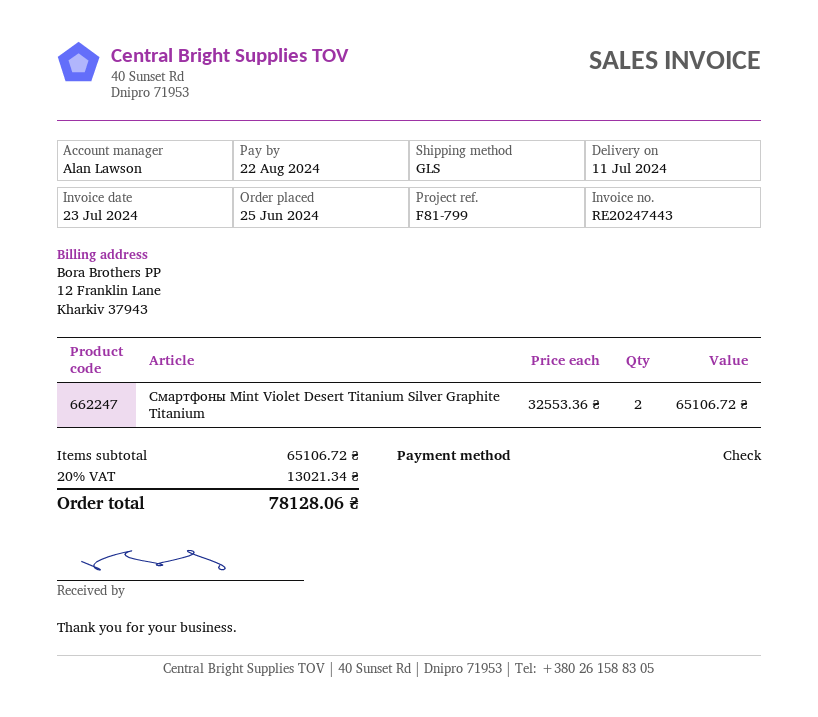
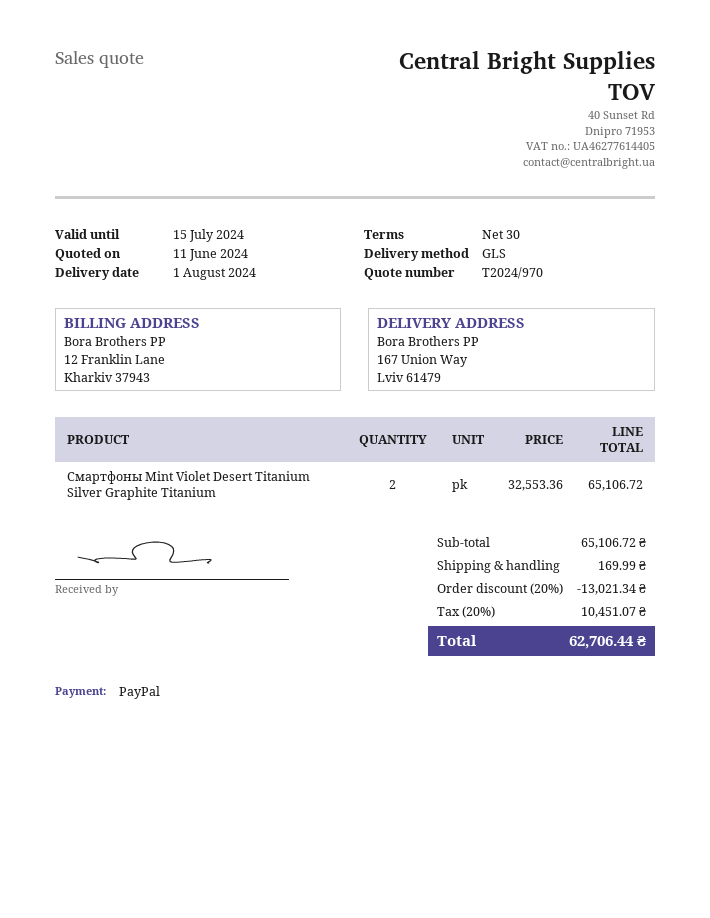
delivery date: 2024-07-11 -> 2024-08-01
payment method: cheque -> PayPal
discount: none -> 20% = 13021.34
shipping: none -> 169.99
tax: 20% = 13021.34 -> 20% = 10451.07
total: 78128.06 -> 62706.44

